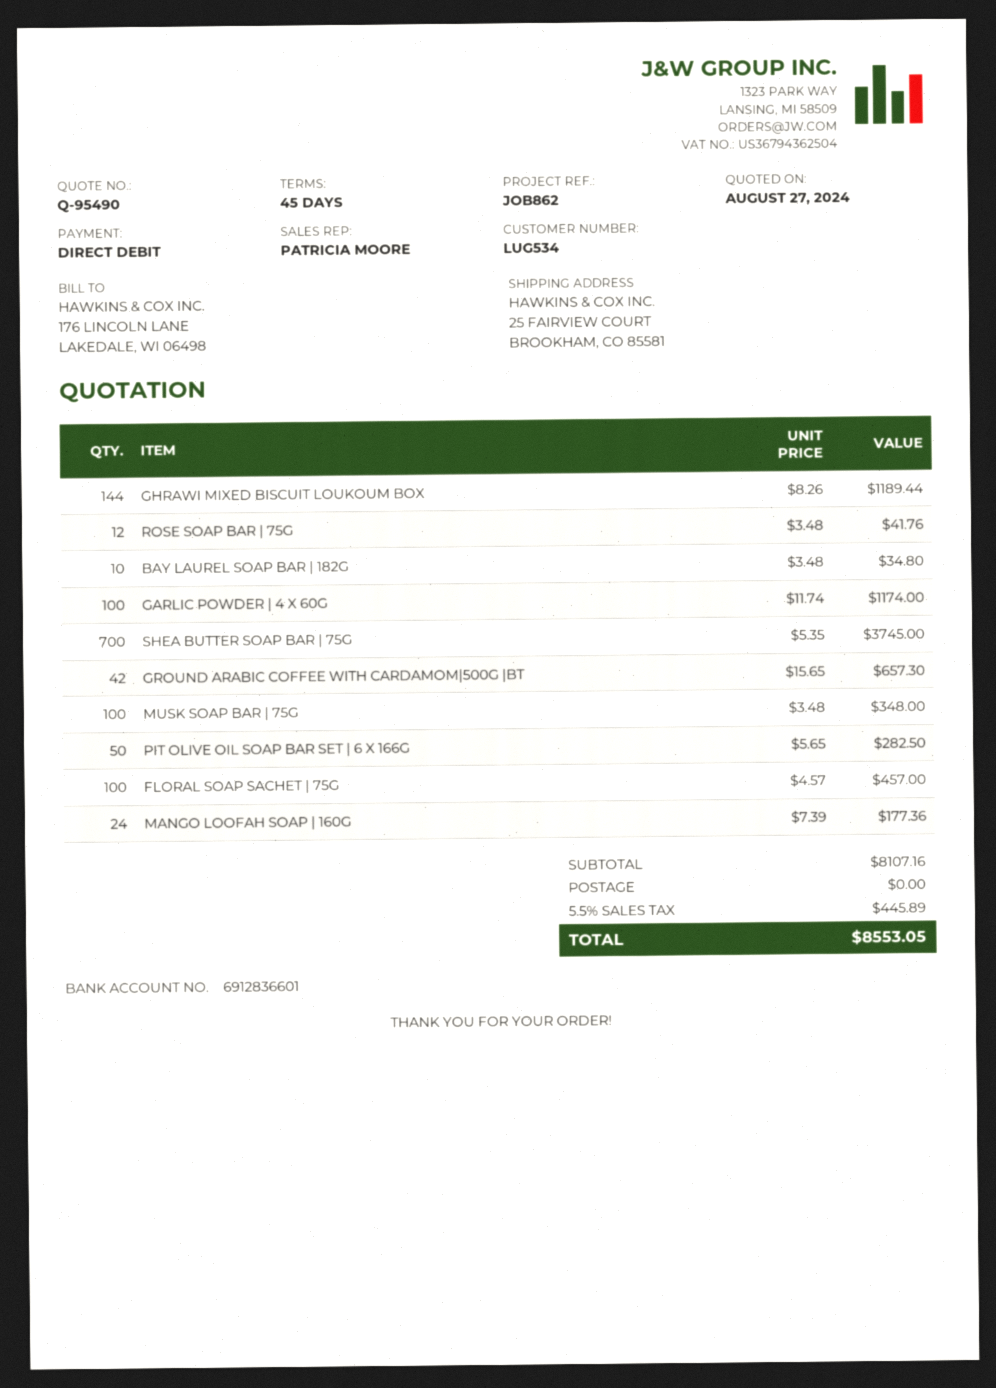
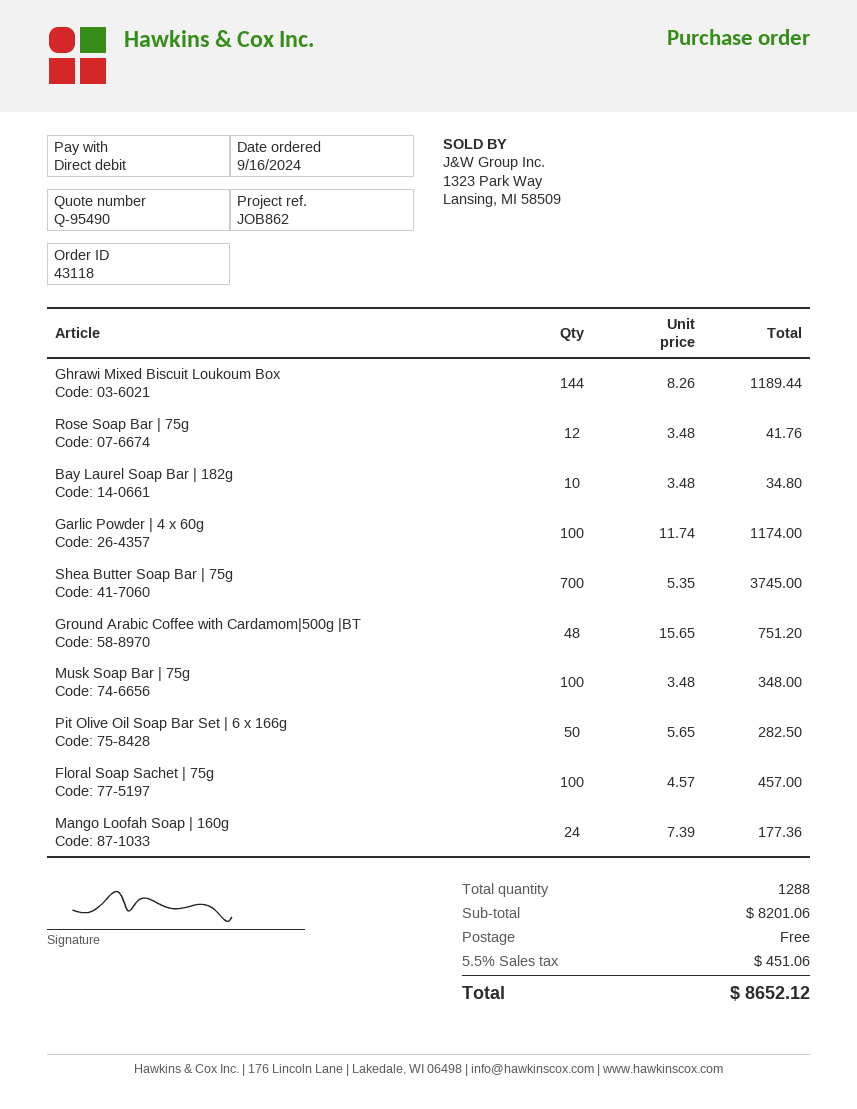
GROUND ARABIC COFFEE WITH CARDAMOM|500G |BT: 42 x 15.65 = 657.30 -> 48 x 15.65 = 751.20
subtotal: 8107.16 -> 8201.06
tax: 5.5% = 445.89 -> 5.5% = 451.06
total: 8553.05 -> 8652.12

